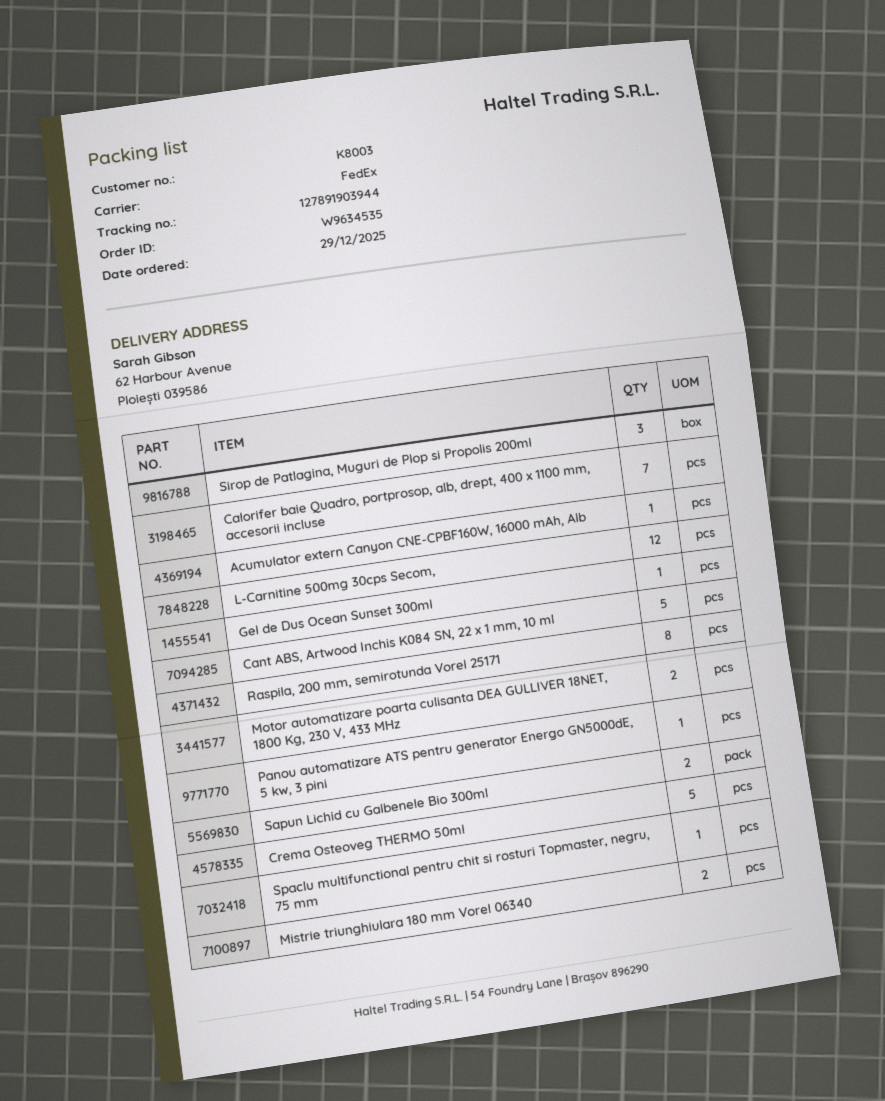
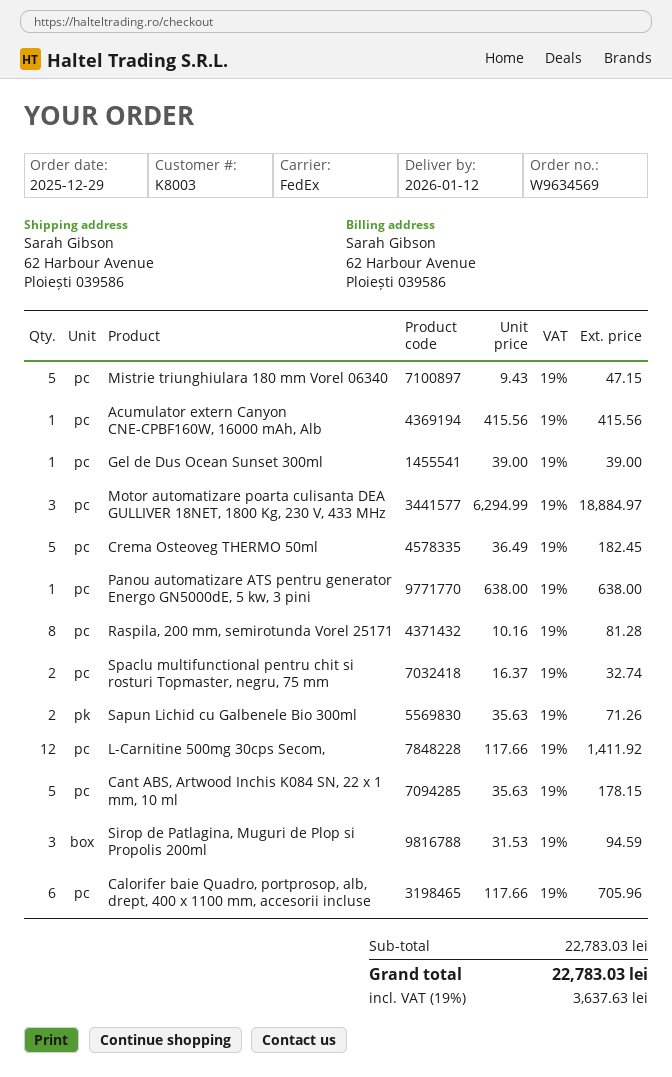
order number: W9634535 -> W9634569
Calorifer baie Quadro, portprosop, alb, drept, 400 x 1100 mm, accesorii incluse: 7 -> 6
Motor automatizare poarta culisanta DEA GULLIVER 18NET, 1800 Kg, 230 V, 433 MHz: 2 -> 3
Spaclu multifunctional pentru chit si rosturi Topmaster, negru, 75 mm: 1 -> 2
Mistrie triunghiulara 180 mm Vorel 06340: 2 -> 5

